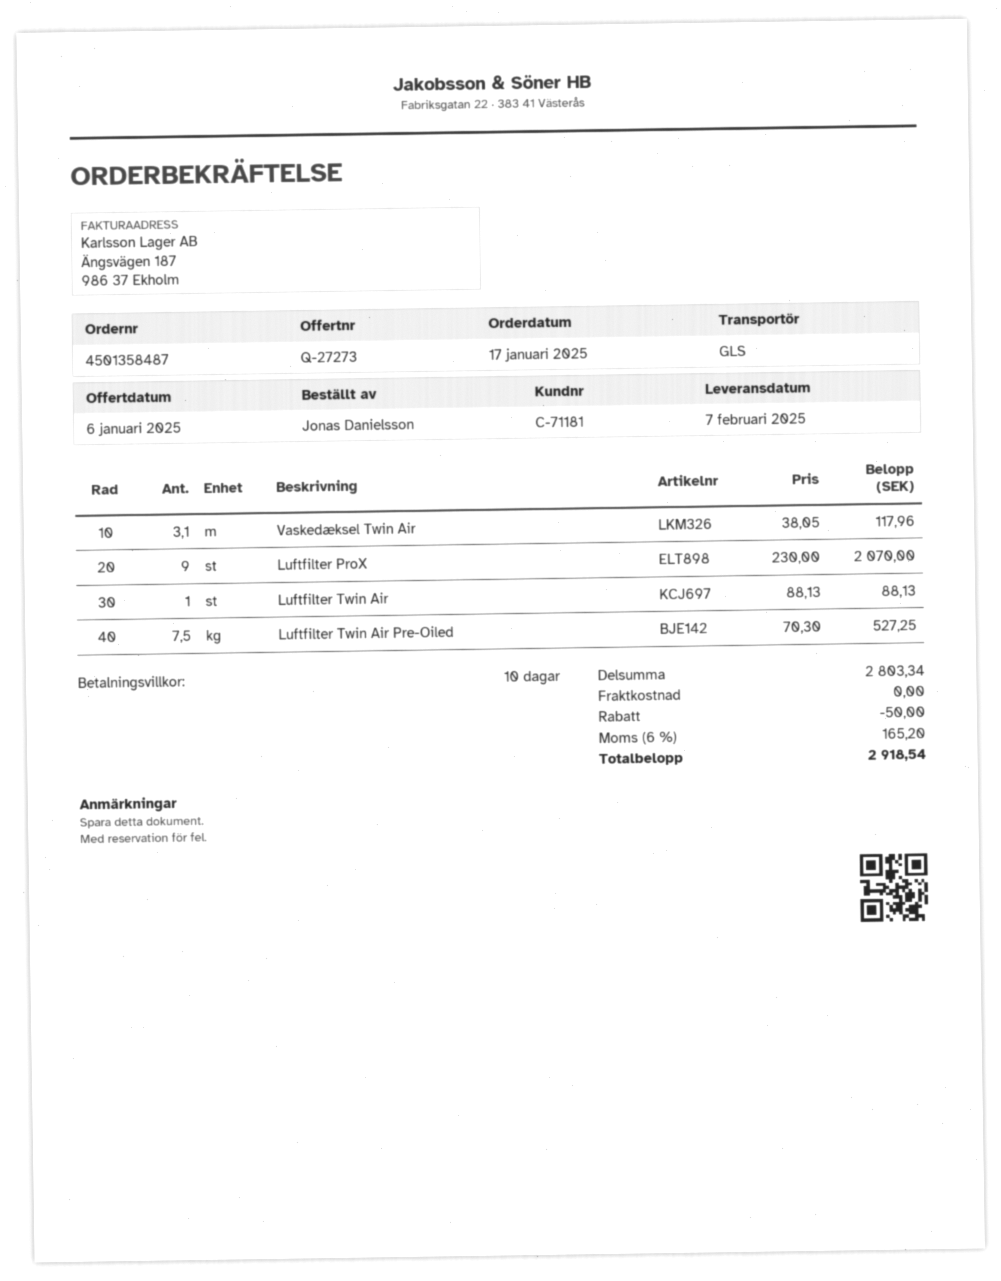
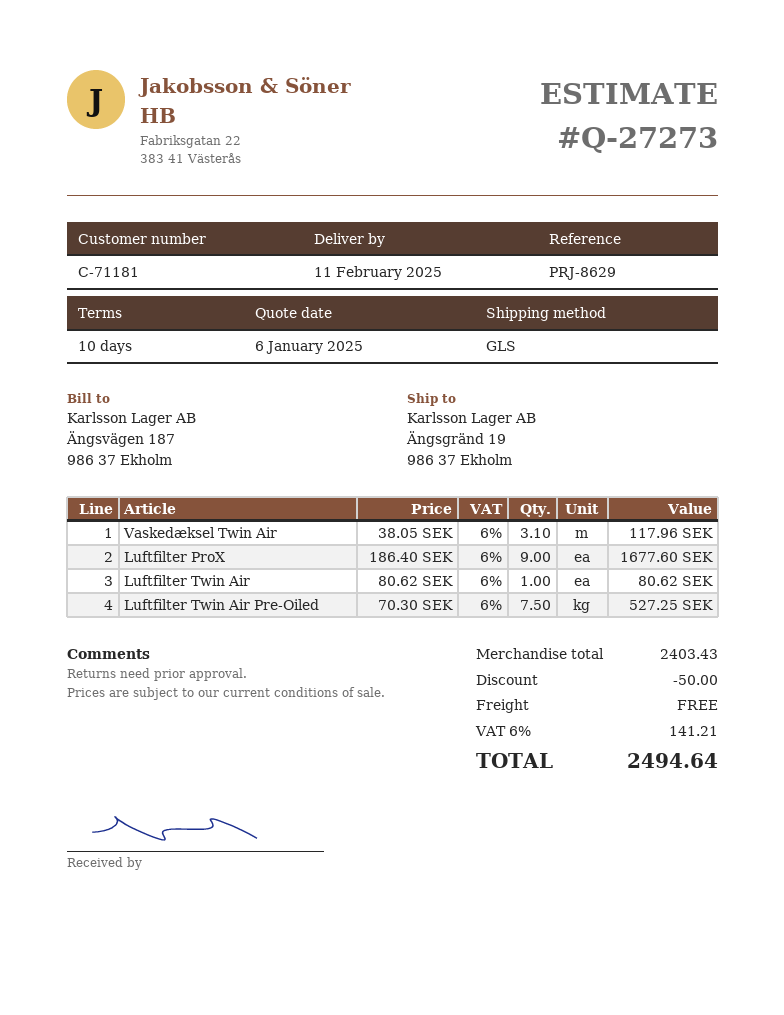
delivery date: 2025-02-07 -> 2025-02-11
Luftfilter ProX: 9 x 230.00 = 2070.00 -> 9 x 186.40 = 1677.60
Luftfilter Twin Air: 1 x 88.13 = 88.13 -> 1 x 80.62 = 80.62
subtotal: 2803.34 -> 2403.43
tax: 6% = 165.20 -> 6% = 141.21
total: 2918.54 -> 2494.64

